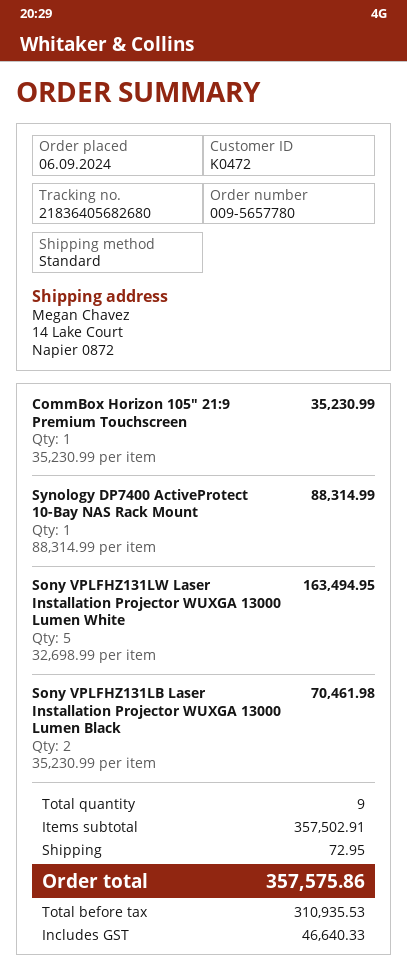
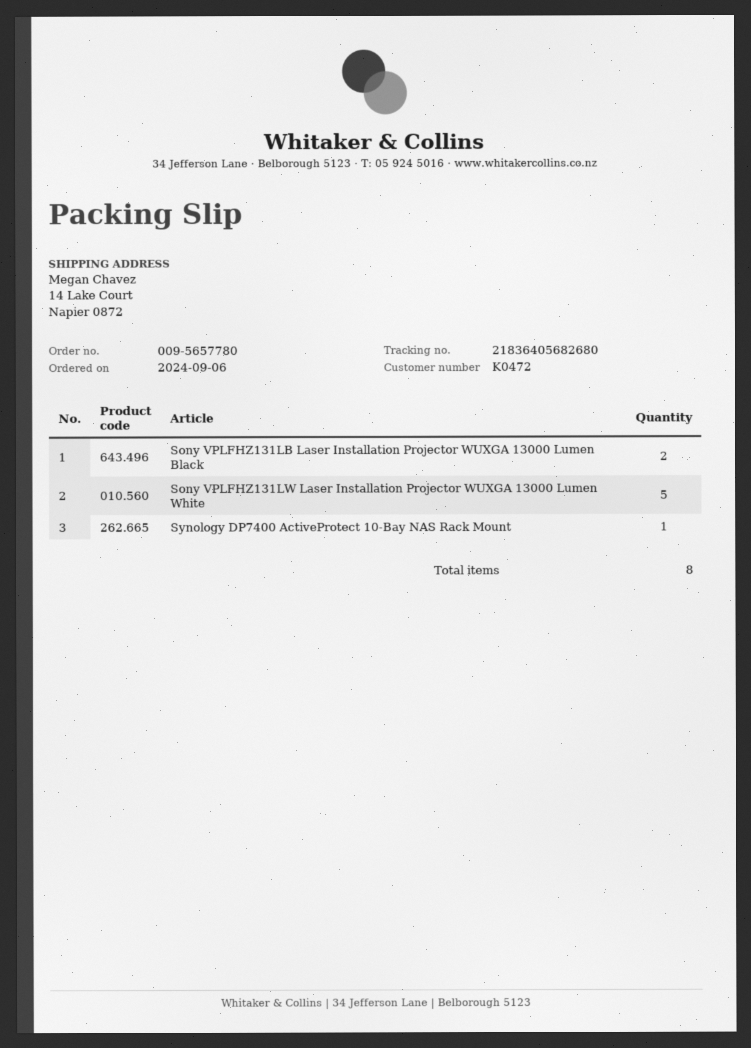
CommBox Horizon 105" 21:9 Premium Touchscreen: 1 -> none
total quantity: 9 -> 8

